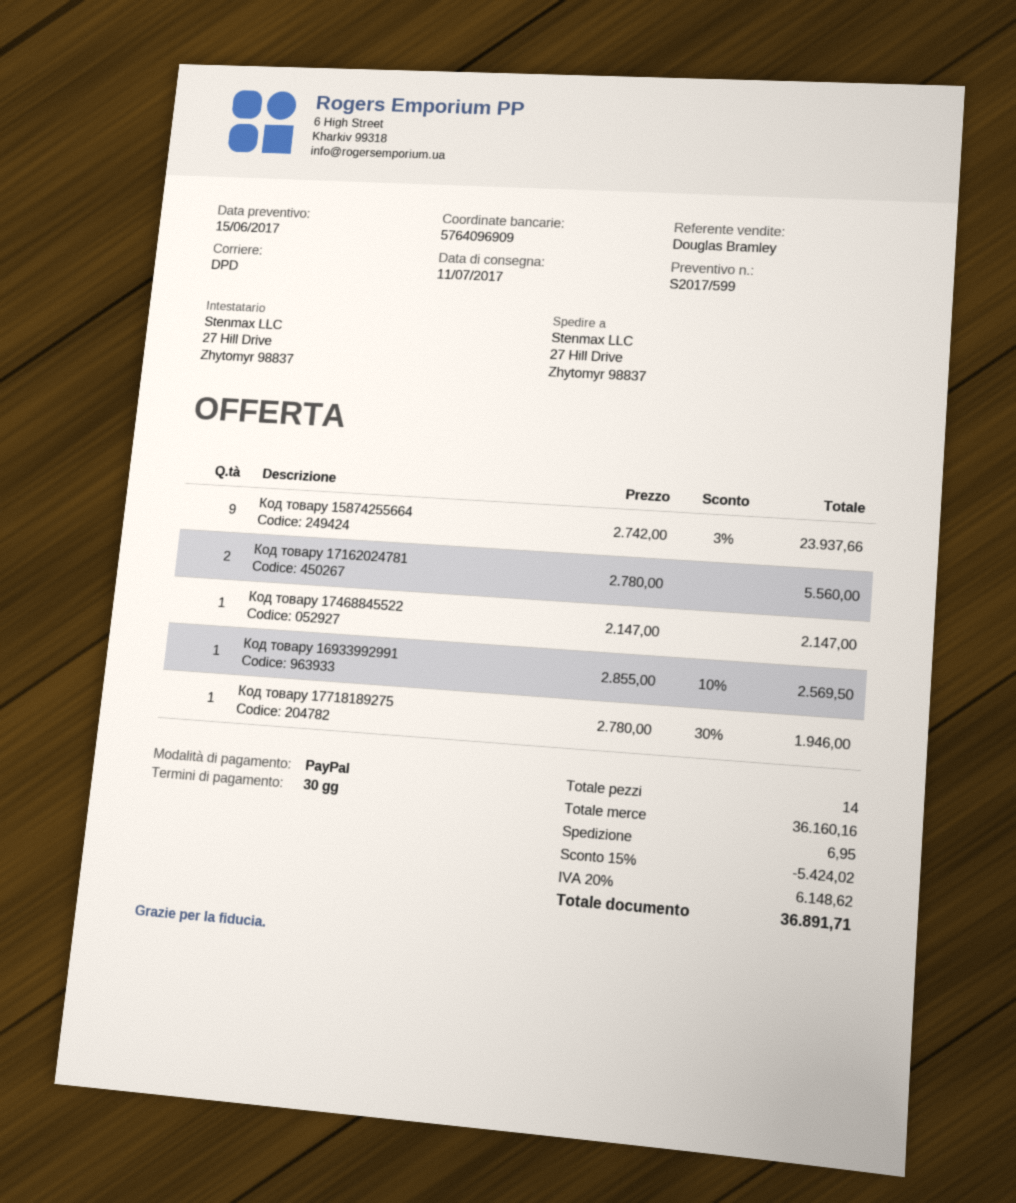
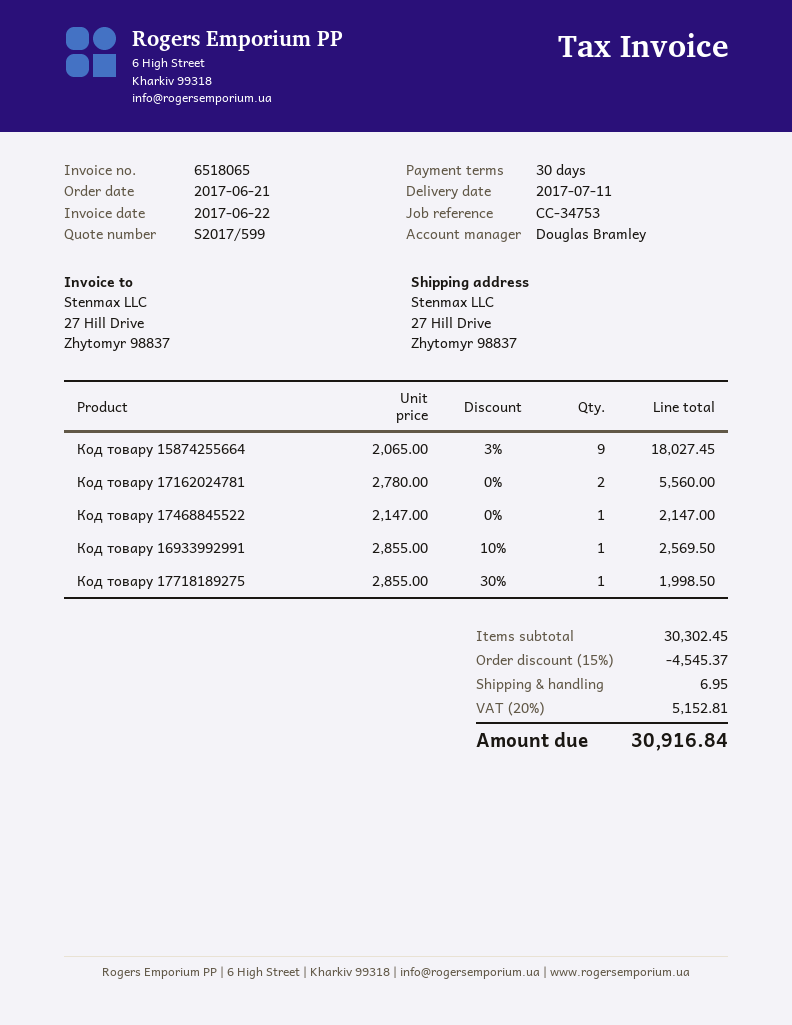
Код товару 15874255664: 9 x 2742.00 - 3% = 23937.66 -> 9 x 2065.00 - 3% = 18027.45
Код товару 17718189275: 1 x 2780.00 - 30% = 1946.00 -> 1 x 2855.00 - 30% = 1998.50
subtotal: 36160.16 -> 30302.45
discount: 15% = 5424.02 -> 15% = 4545.37
tax: 20% = 6148.62 -> 20% = 5152.81
total: 36891.71 -> 30916.84

